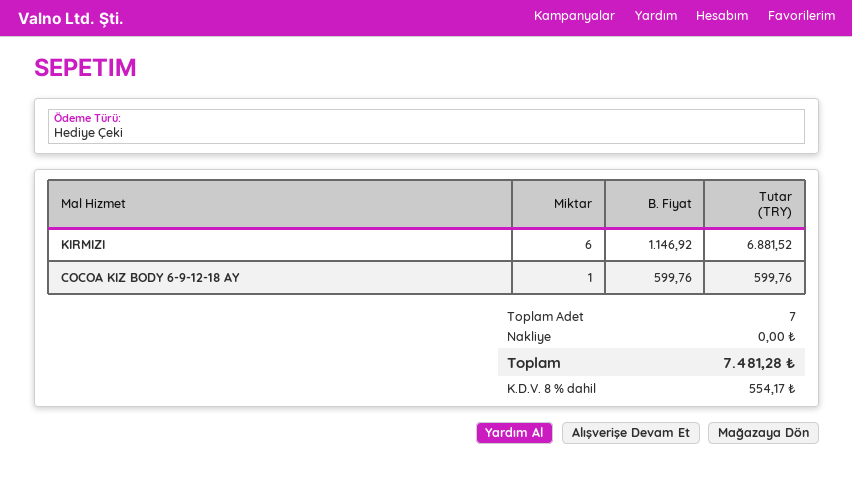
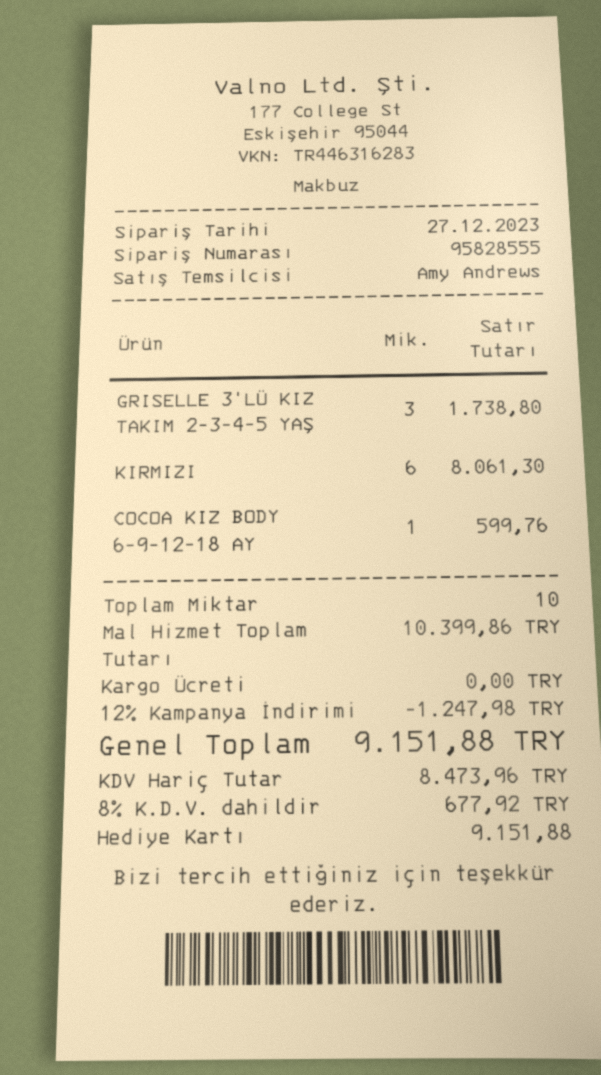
KIRMIZI: 6 for 6881.52 -> 6 for 8061.30
GRISELLE 3'LÜ KIZ TAKIM 2-3-4-5 YAŞ: none -> 3 for 1738.80
total quantity: 7 -> 10
discount: none -> 12% = 1247.98
tax: 8% = 554.17 -> 8% = 677.92
total: 7481.28 -> 9151.88

